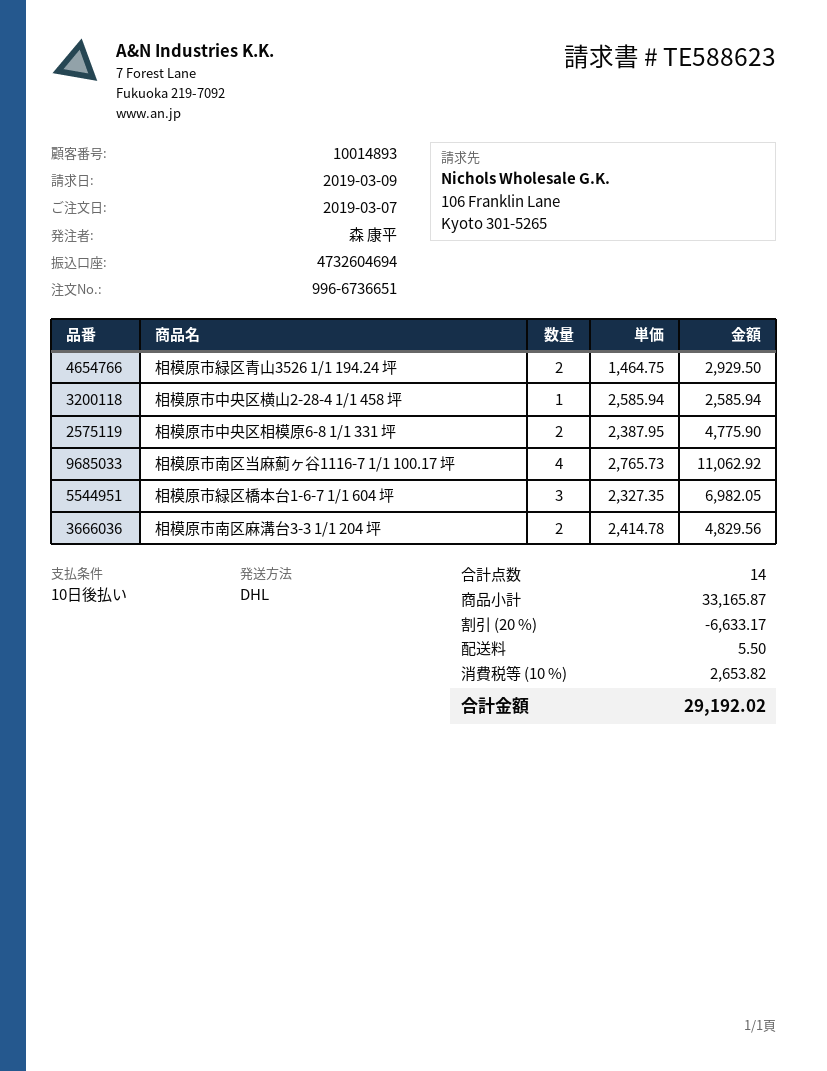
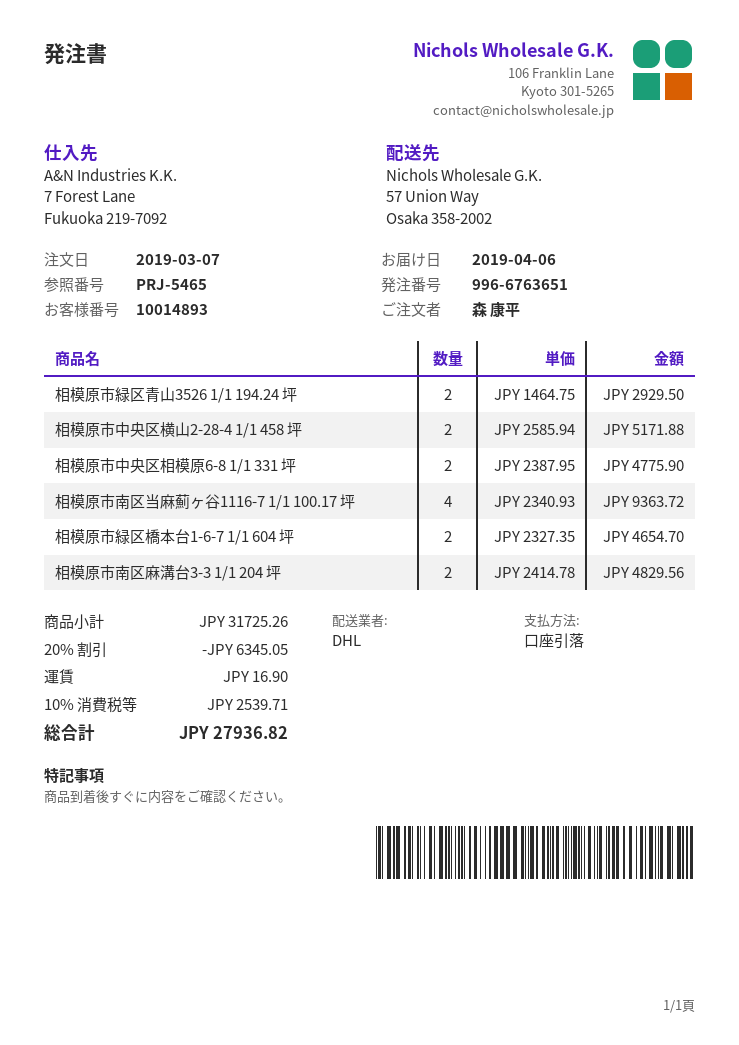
order number: 996-6736651 -> 996-6763651
相模原市中央区横山2-28-4 1/1 458 坪: 1 x 2585.94 = 2585.94 -> 2 x 2585.94 = 5171.88
相模原市南区当麻薊ヶ谷1116-7 1/1 100.17 坪: 4 x 2765.73 = 11062.92 -> 4 x 2340.93 = 9363.72
相模原市緑区橋本台1-6-7 1/1 604 坪: 3 x 2327.35 = 6982.05 -> 2 x 2327.35 = 4654.70
subtotal: 33165.87 -> 31725.26
discount: 20% = 6633.17 -> 20% = 6345.05
shipping: 5.50 -> 16.90
tax: 10% = 2653.82 -> 10% = 2539.71
total: 29192.02 -> 27936.82

